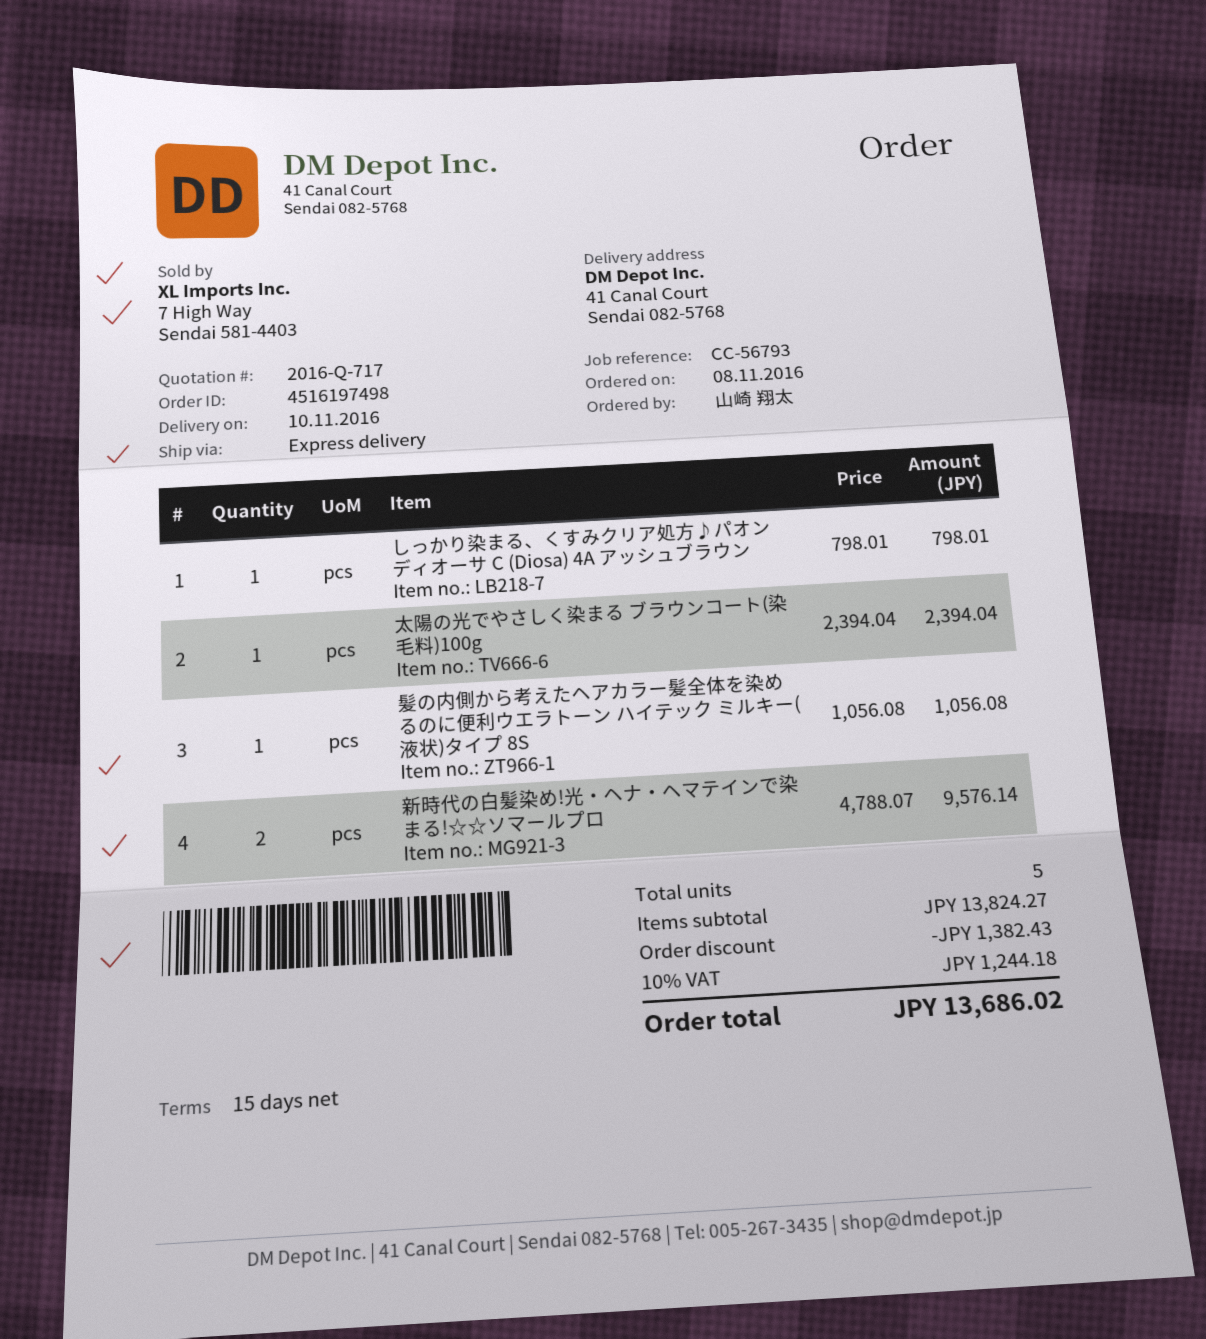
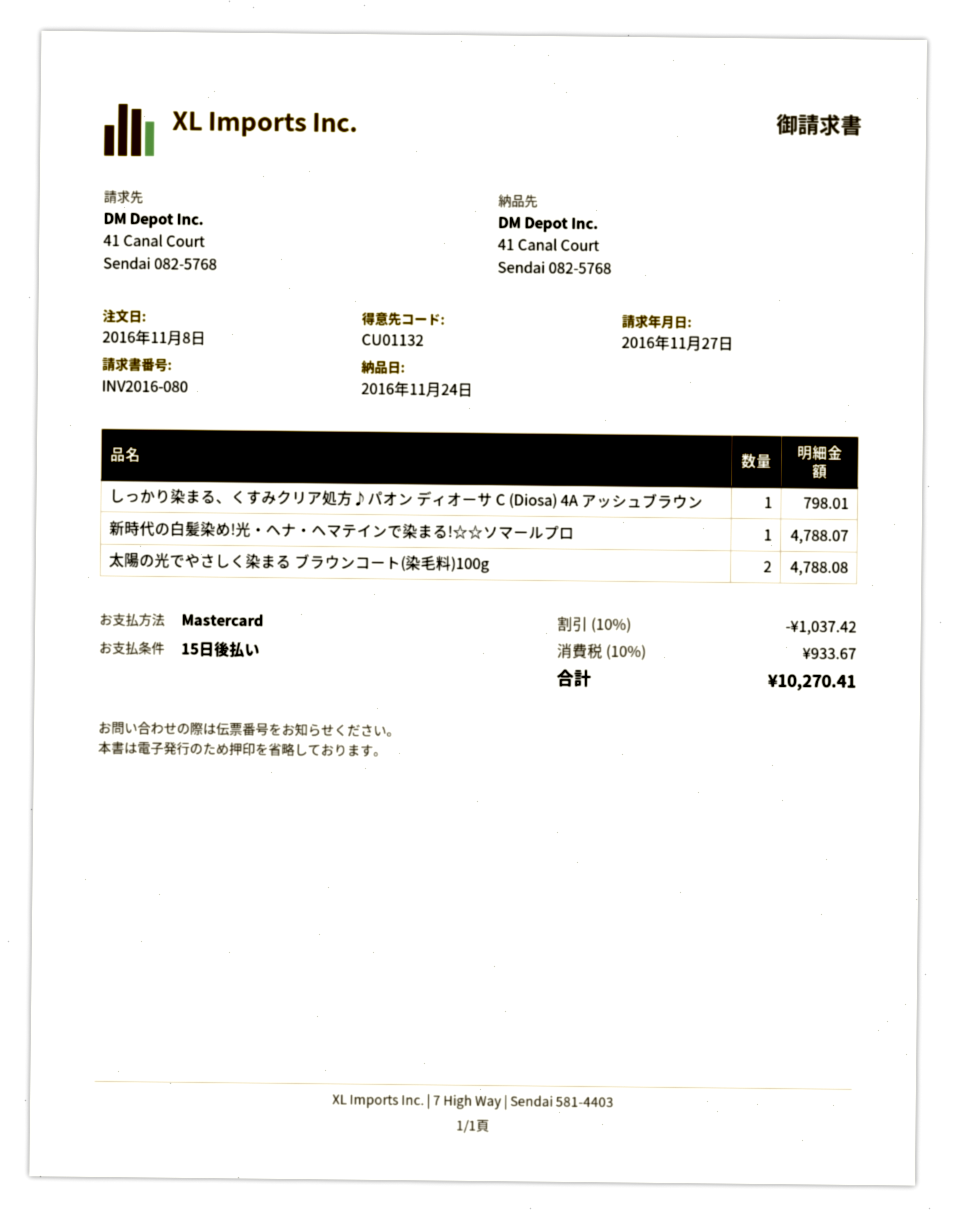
delivery date: 2016-11-10 -> 2016-11-24
太陽の光でやさしく染まる ブラウンコート(染毛料)100g: 1 for 2394.04 -> 2 for 4788.08
髪の内側から考えたヘアカラー髪全体を染めるのに便利ウエラトーン ハイテック ミルキー(液状)タイプ 8S: 1 for 1056.08 -> none
新時代の白髪染め!光・ヘナ・ヘマテインで染まる!☆☆ソマールプロ: 2 for 9576.14 -> 1 for 4788.07
discount: 1382.43 -> 1037.42
tax: 10% = 1244.18 -> 10% = 933.67
total: 13686.02 -> 10270.41

